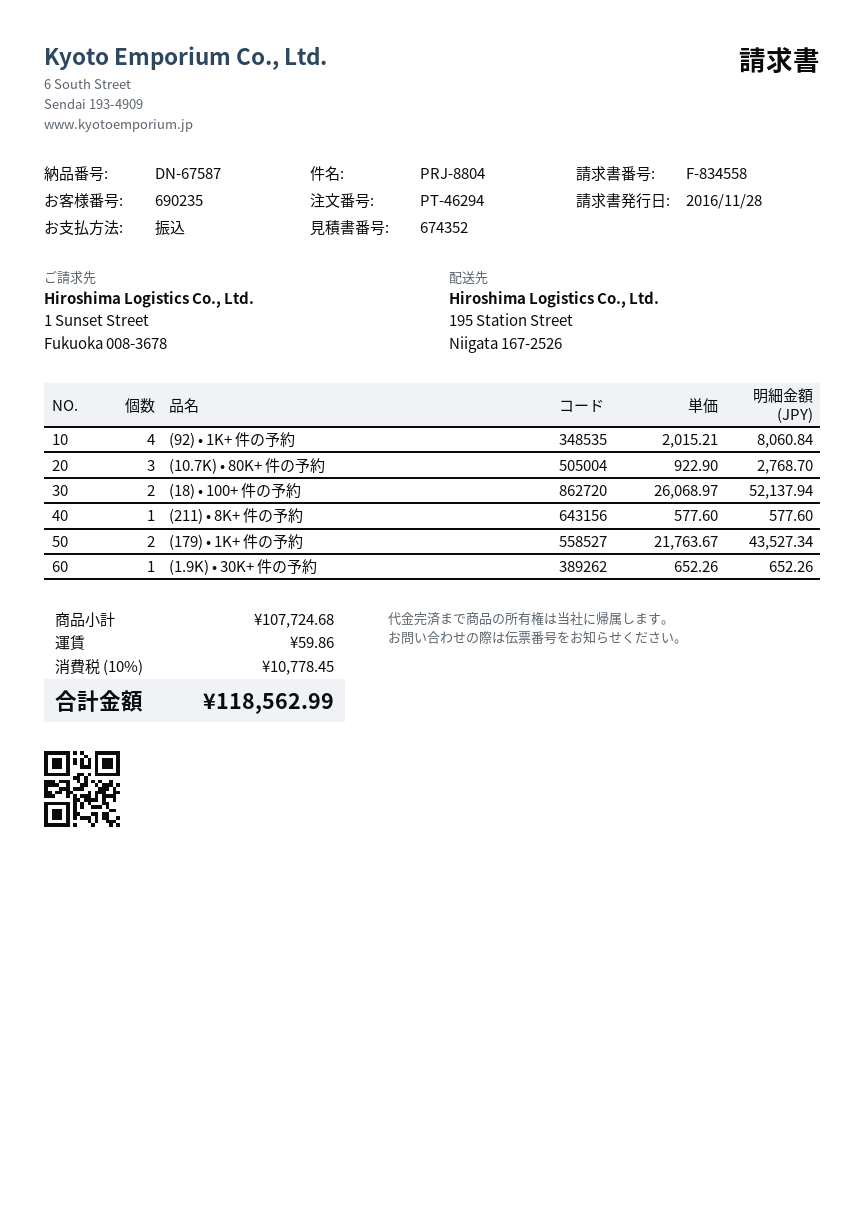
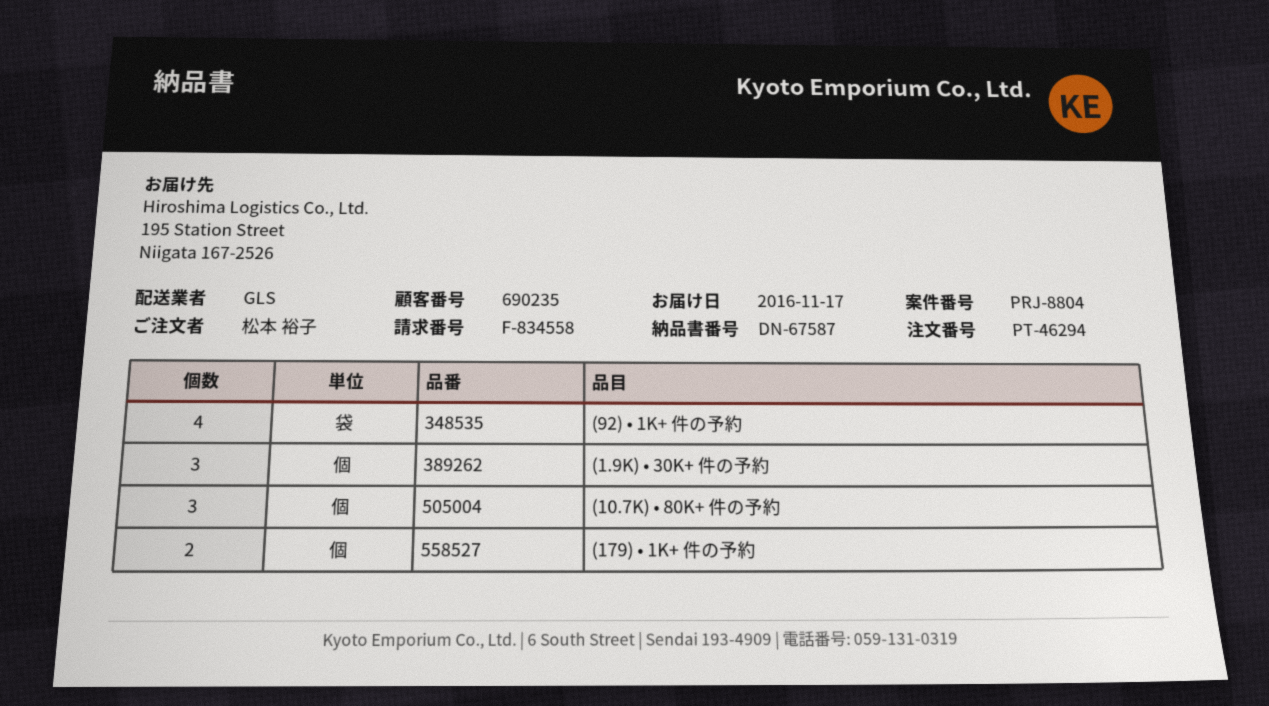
(18) • 100+ 件の予約: 2 -> none
(211) • 8K+ 件の予約: 1 -> none
(1.9K) • 30K+ 件の予約: 1 -> 3

